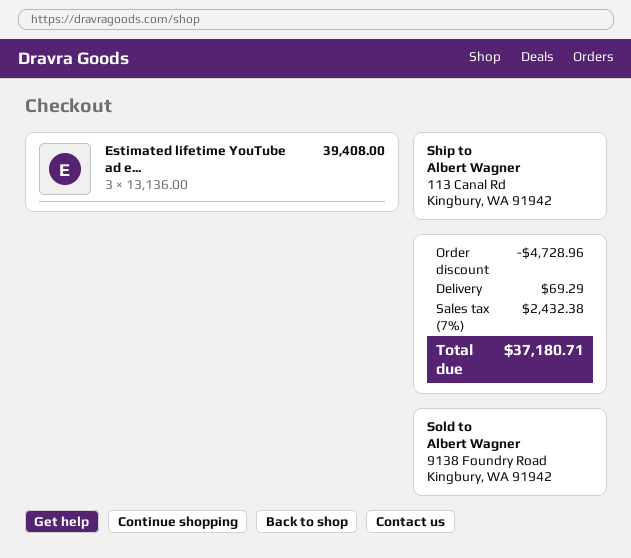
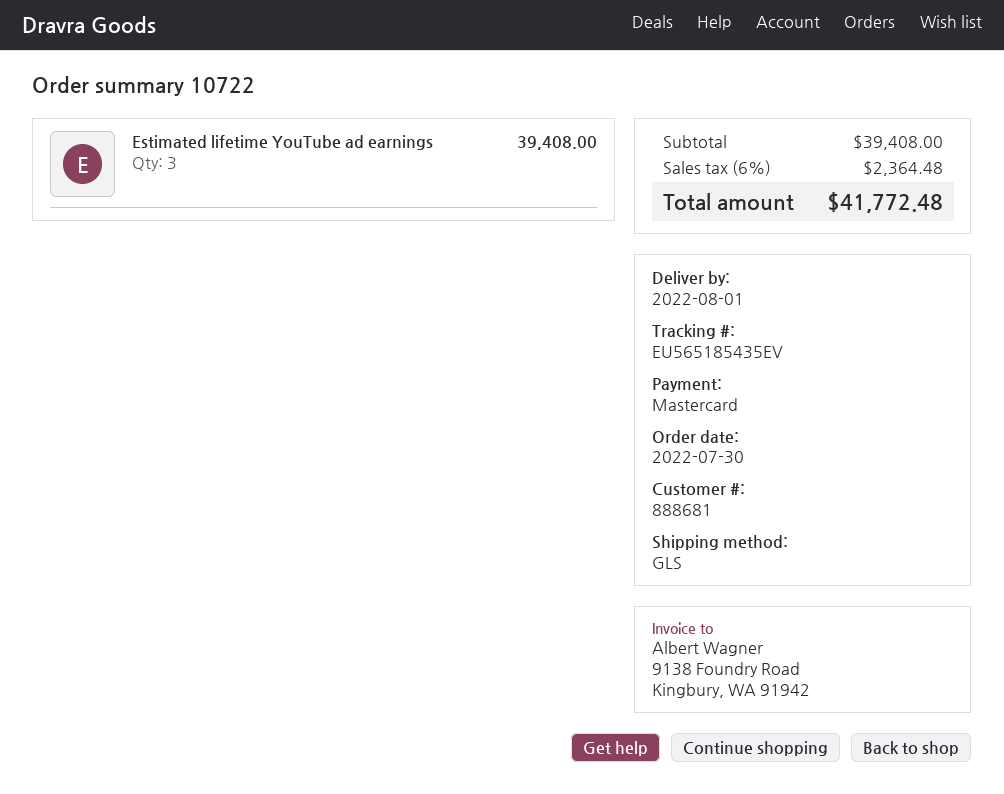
discount: 4728.96 -> none
shipping: 69.29 -> none
tax: 7% = 2432.38 -> 6% = 2364.48
total: 37180.71 -> 41772.48

